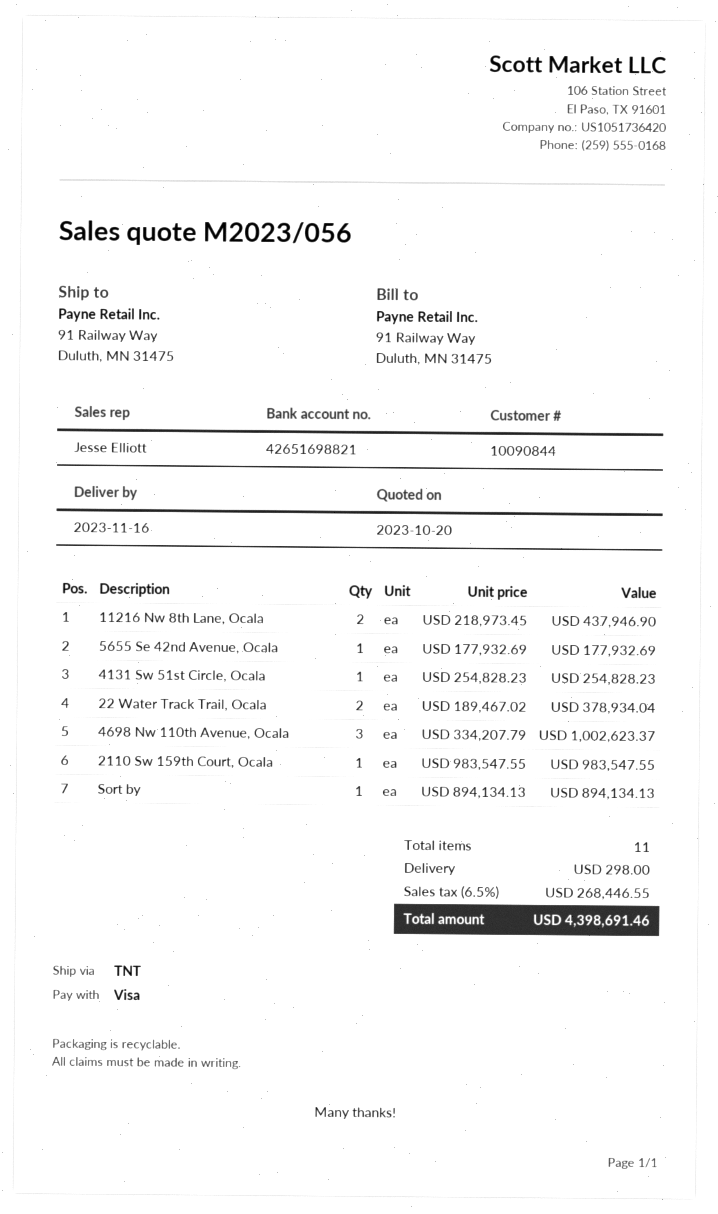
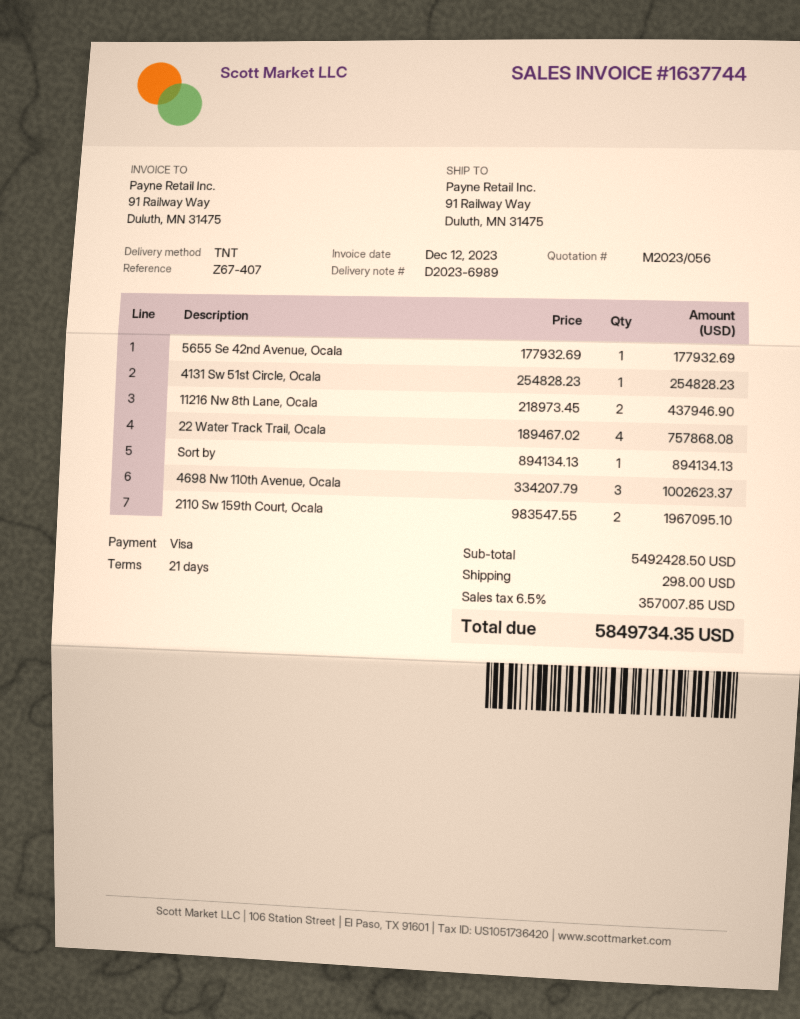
22 Water Track Trail, Ocala: 2 x 189467.02 = 378934.04 -> 4 x 189467.02 = 757868.08
2110 Sw 159th Court, Ocala: 1 x 983547.55 = 983547.55 -> 2 x 983547.55 = 1967095.10
tax: 6.5% = 268446.55 -> 6.5% = 357007.85
total: 4398691.46 -> 5849734.35

